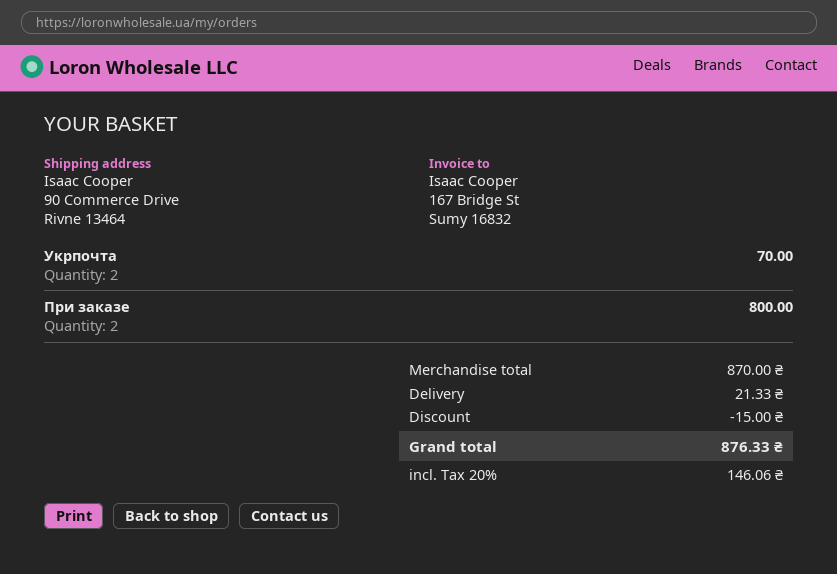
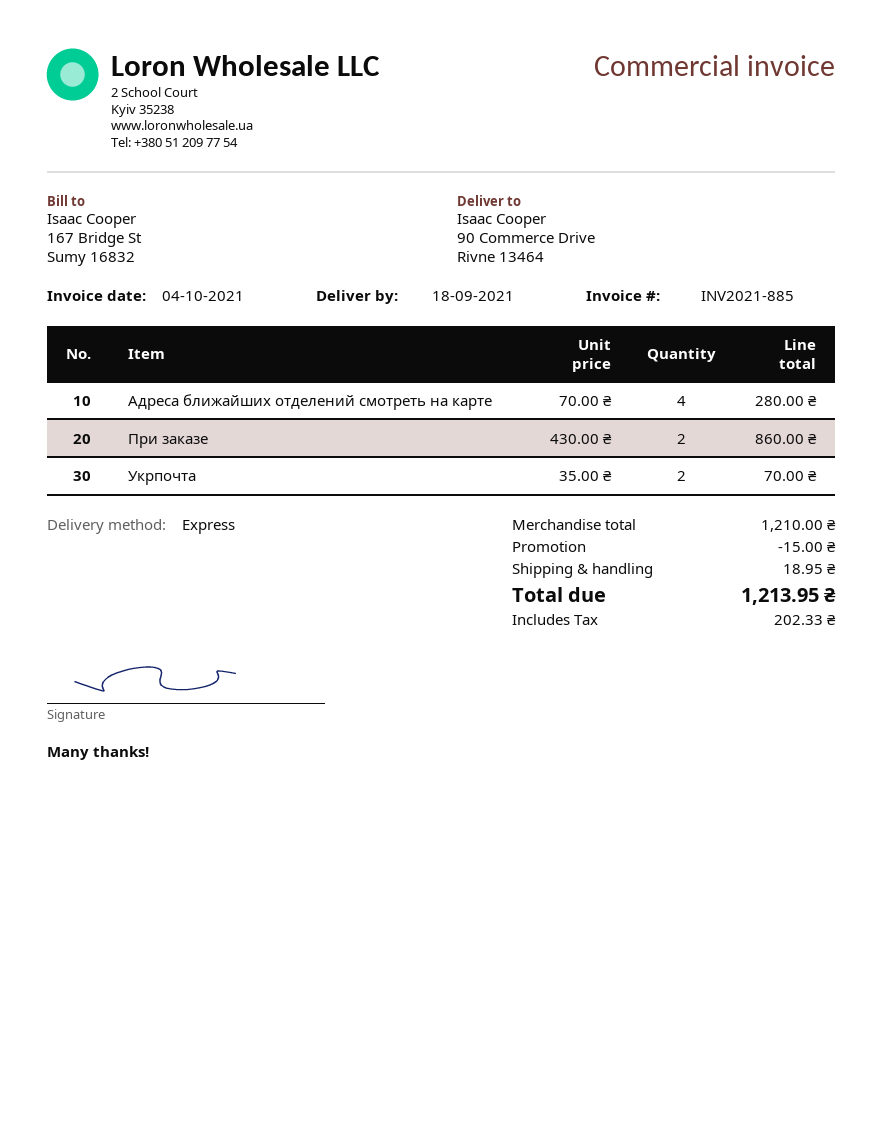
При заказе: 2 for 800.00 -> 2 for 860.00
Адреса ближайших отделений смотреть на карте: none -> 4 for 280.00
subtotal: 870.00 -> 1210.00
shipping: 21.33 -> 18.95
tax: 146.06 -> 202.33
total: 876.33 -> 1213.95

